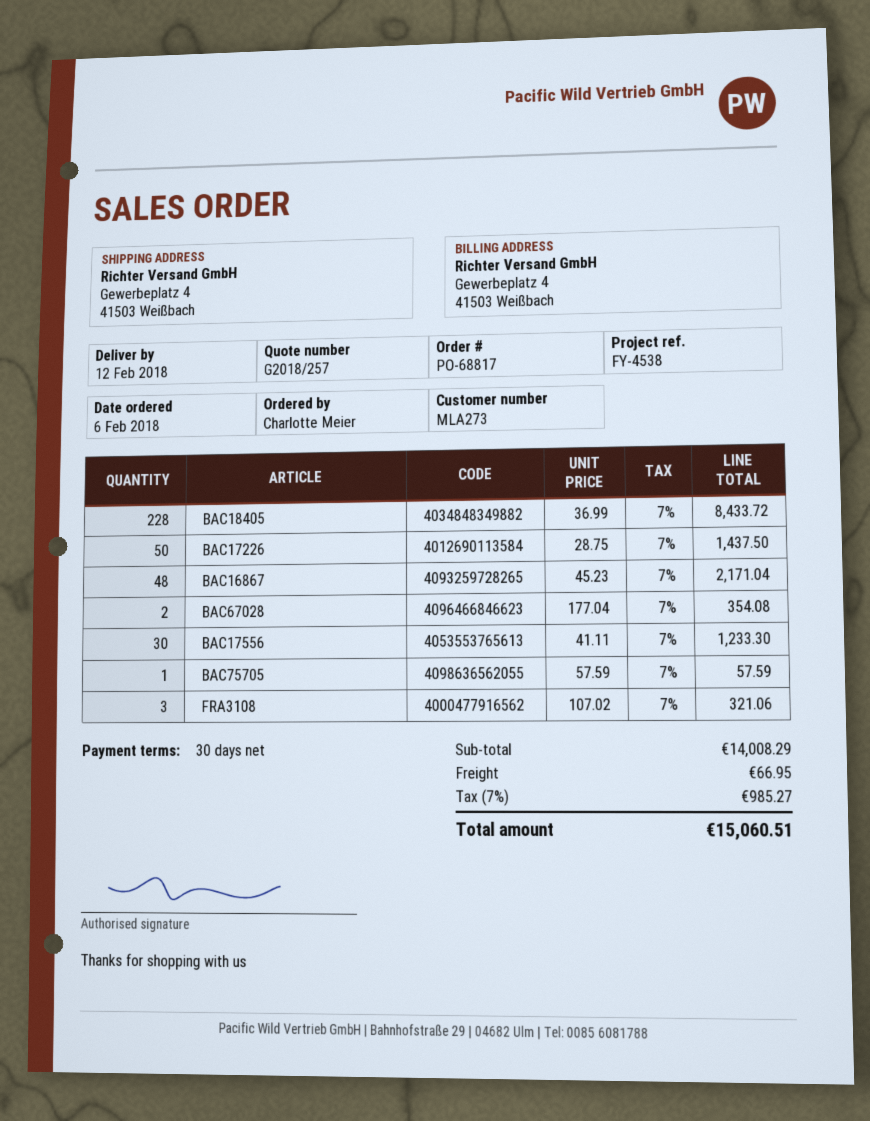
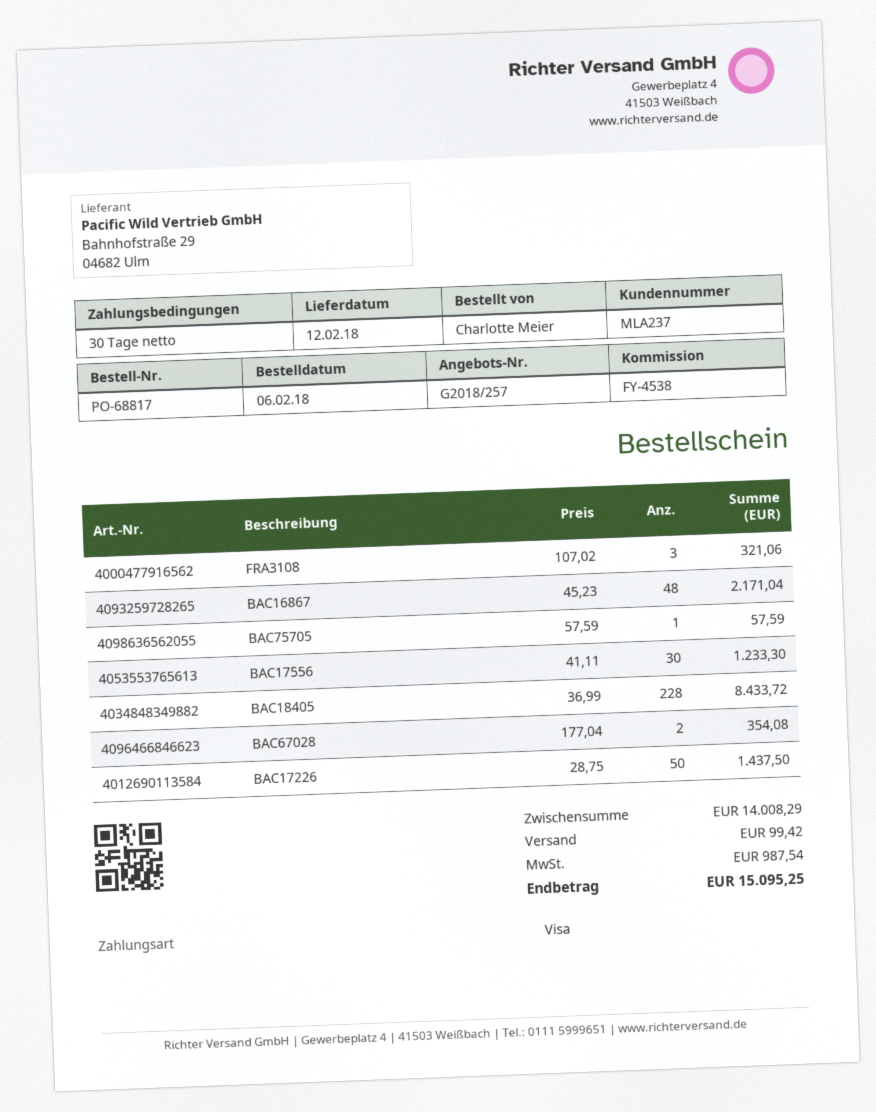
customer number: MLA273 -> MLA237
shipping: 66.95 -> 99.42
tax: 985.27 -> 987.54
total: 15060.51 -> 15095.25

